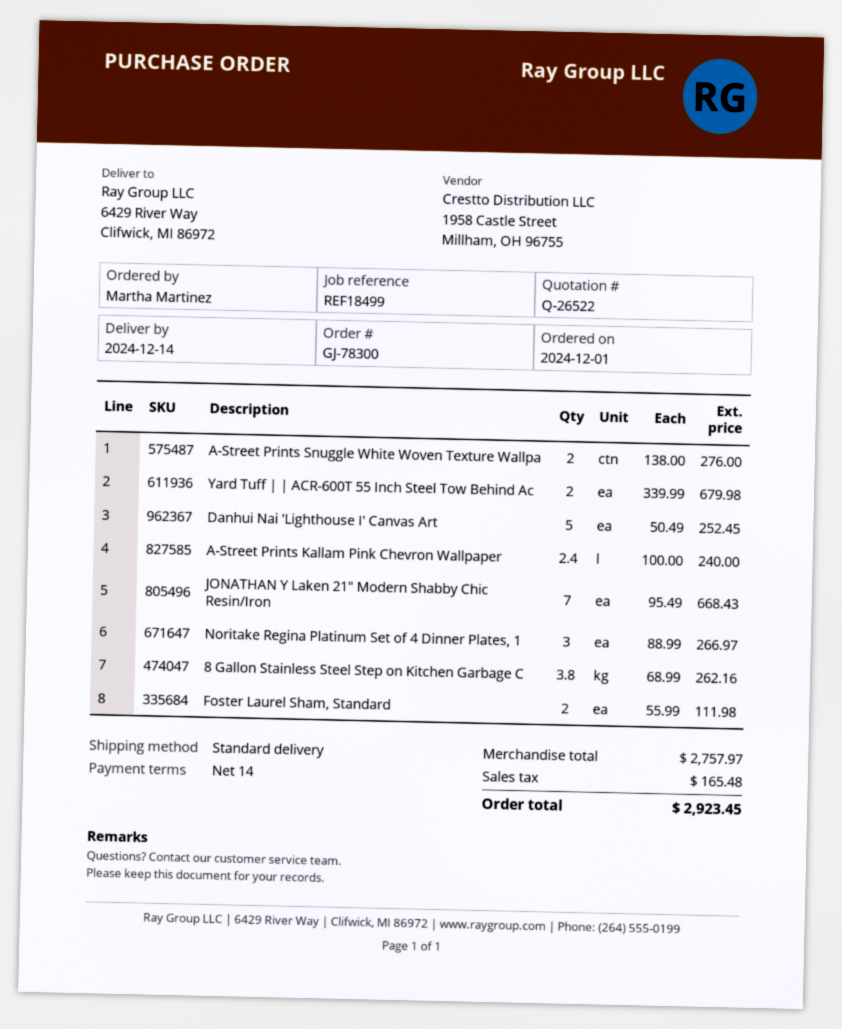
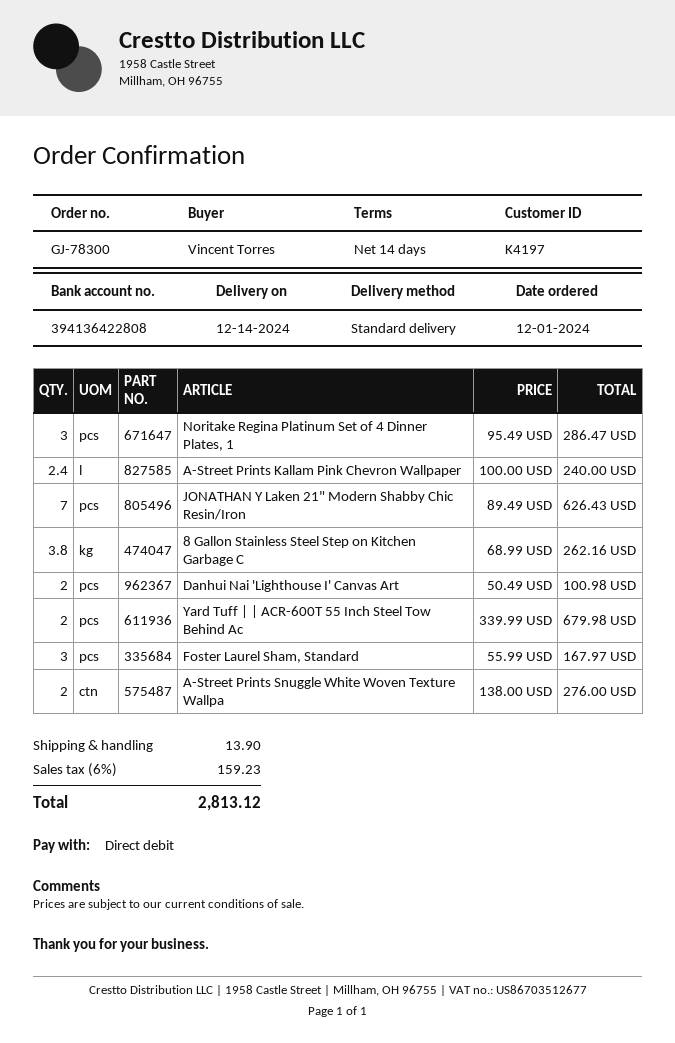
ordered by: Martha Martinez -> Vincent Torres
Danhui Nai 'Lighthouse I' Canvas Art: 5 x 50.49 = 252.45 -> 2 x 50.49 = 100.98
JONATHAN Y Laken 21" Modern Shabby Chic Resin/Iron: 7 x 95.49 = 668.43 -> 7 x 89.49 = 626.43
Noritake Regina Platinum Set of 4 Dinner Plates, 1: 3 x 88.99 = 266.97 -> 3 x 95.49 = 286.47
Foster Laurel Sham, Standard: 2 x 55.99 = 111.98 -> 3 x 55.99 = 167.97
shipping: none -> 13.90
tax: 165.48 -> 159.23
total: 2923.45 -> 2813.12

